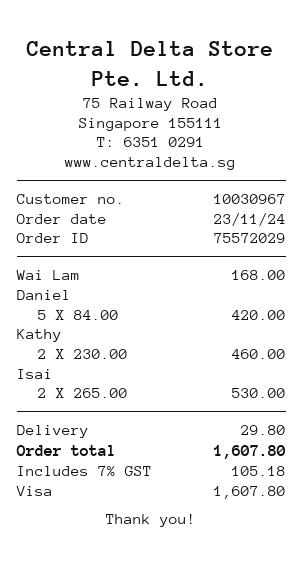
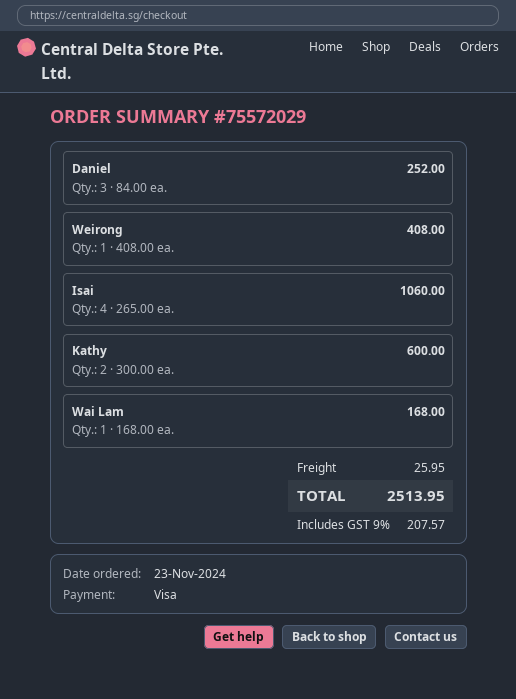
Daniel: 5 x 84.00 = 420.00 -> 3 x 84.00 = 252.00
Kathy: 2 x 230.00 = 460.00 -> 2 x 300.00 = 600.00
Isai: 2 x 265.00 = 530.00 -> 4 x 265.00 = 1060.00
Weirong: none -> 1 x 408.00 = 408.00
shipping: 29.80 -> 25.95
tax: 7% = 105.18 -> 9% = 207.57
total: 1607.80 -> 2513.95

